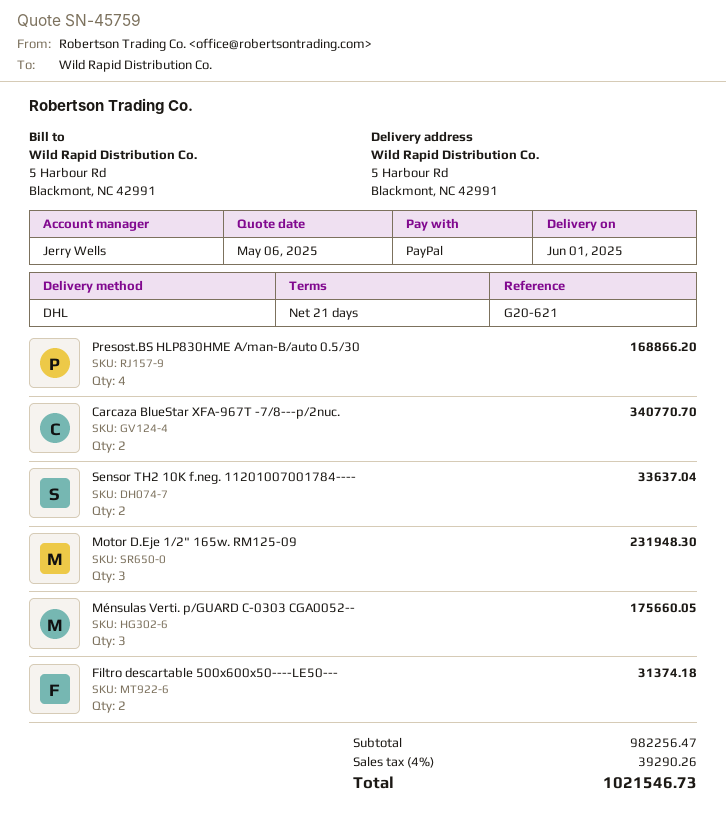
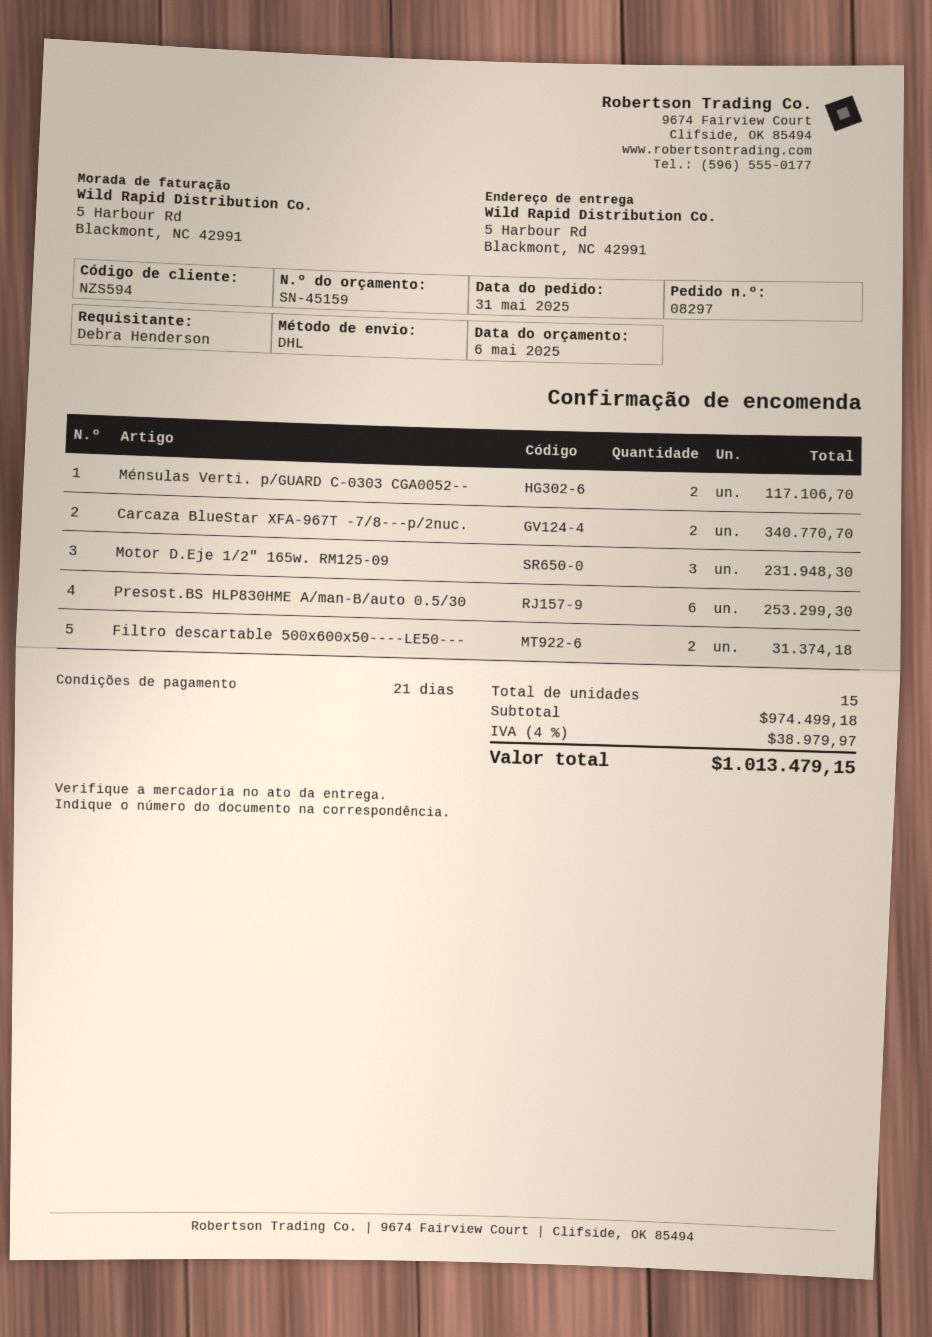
quote number: SN-45759 -> SN-45159
Presost.BS HLP830HME A/man-B/auto 0.5/30: 4 for 168866.20 -> 6 for 253299.30
Sensor TH2 10K f.neg. 11201007001784----: 2 for 33637.04 -> none
Ménsulas Verti. p/GUARD C-0303 CGA0052--: 3 for 175660.05 -> 2 for 117106.70
subtotal: 982256.47 -> 974499.18
tax: 4% = 39290.26 -> 4% = 38979.97
total: 1021546.73 -> 1013479.15

